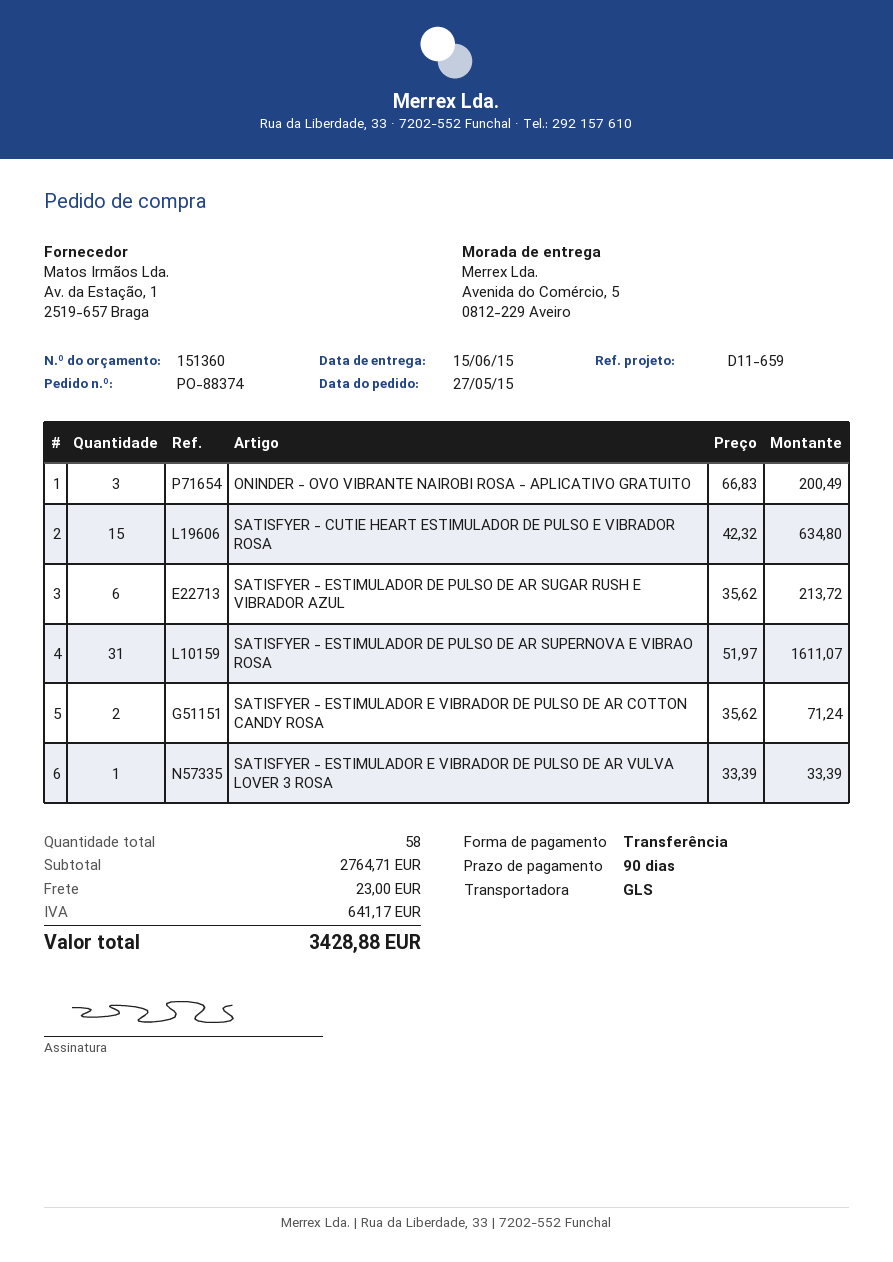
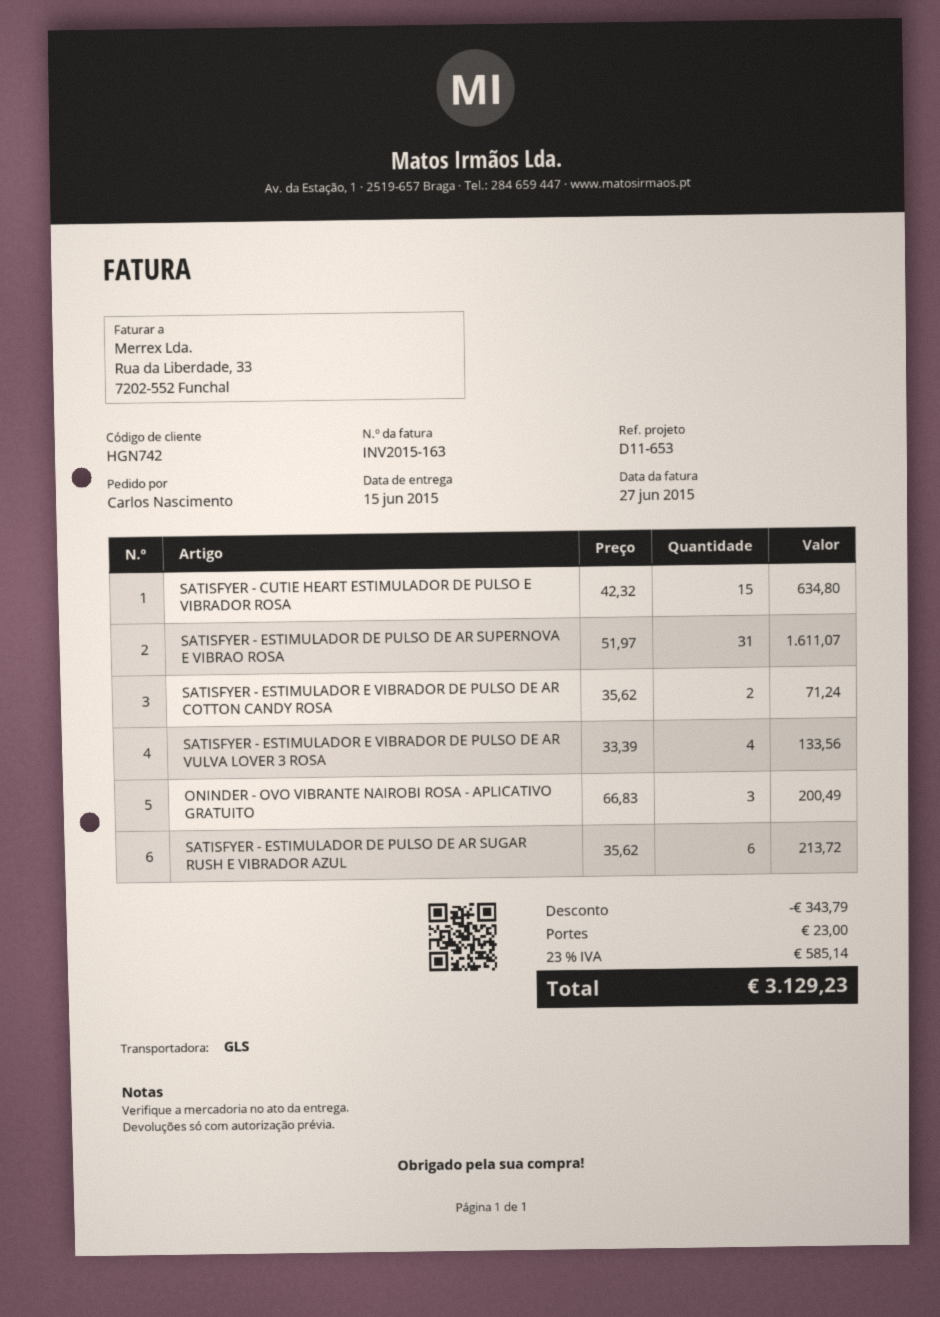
reference: D11-659 -> D11-653
SATISFYER - ESTIMULADOR E VIBRADOR DE PULSO DE AR VULVA LOVER 3 ROSA: 1 x 33.39 = 33.39 -> 4 x 33.39 = 133.56
discount: none -> 343.79
tax: 641.17 -> 585.14
total: 3428.88 -> 3129.23

